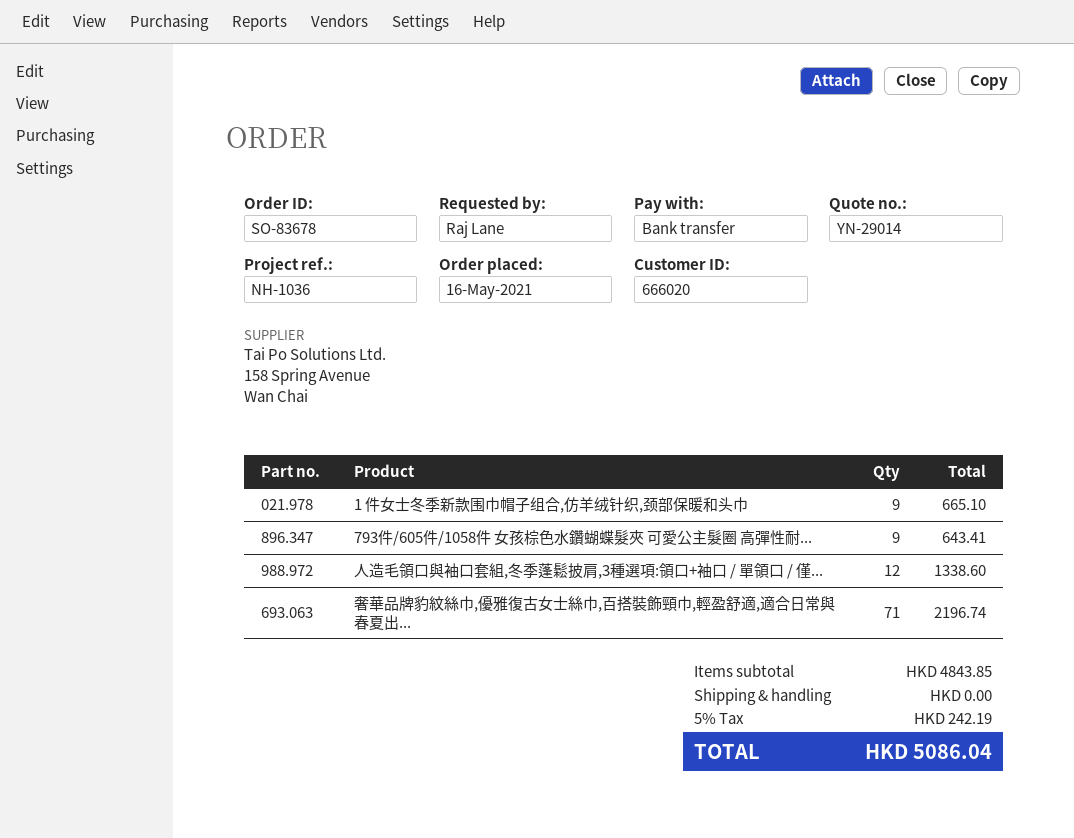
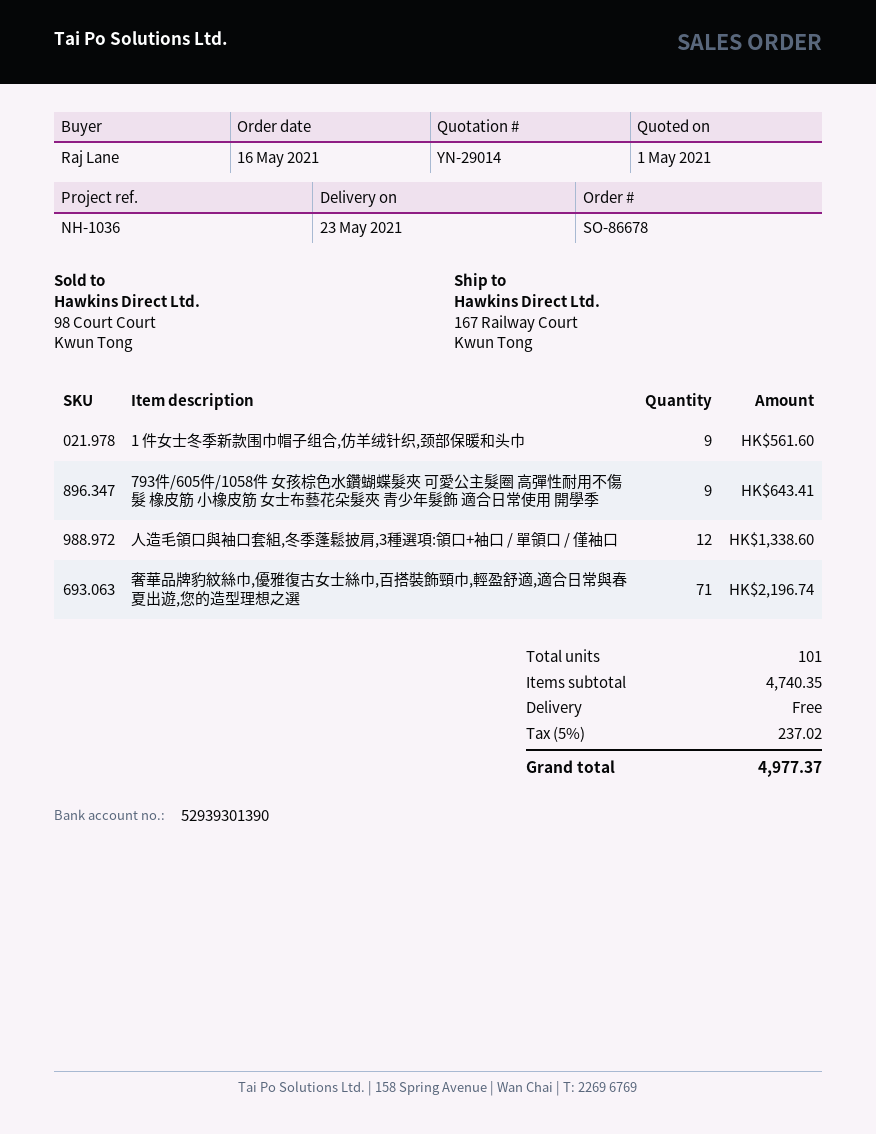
order number: SO-83678 -> SO-86678
1 件女士冬季新款围巾帽子组合,仿羊绒针织,颈部保暖和头巾: 9 for 665.10 -> 9 for 561.60
subtotal: 4843.85 -> 4740.35
tax: 5% = 242.19 -> 5% = 237.02
total: 5086.04 -> 4977.37

